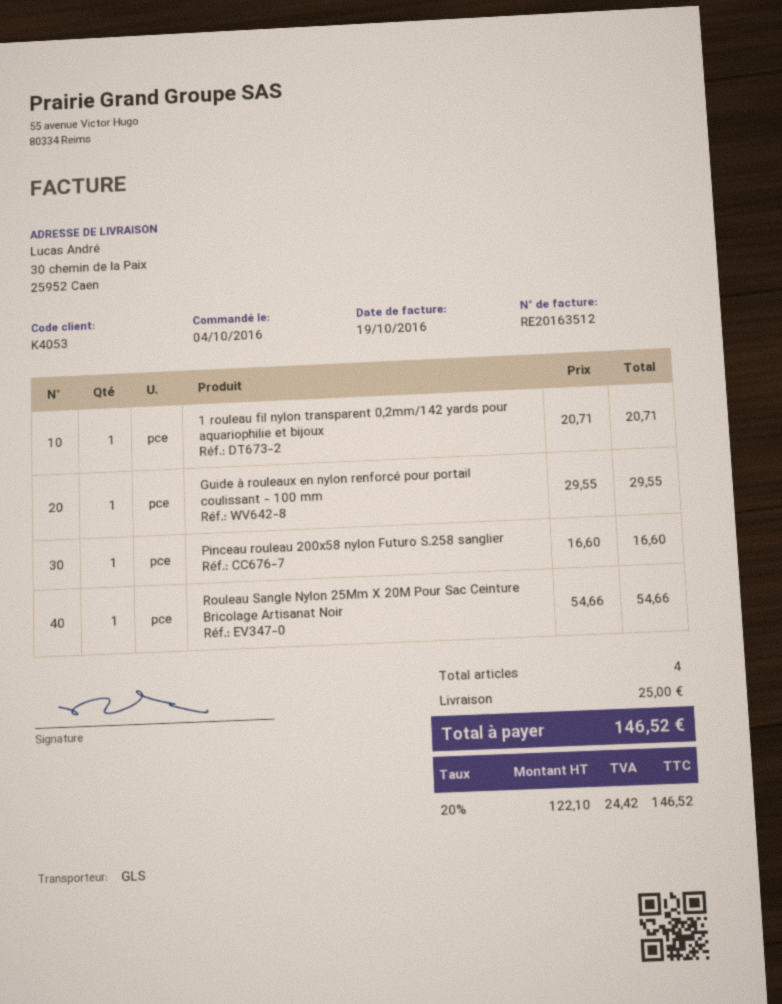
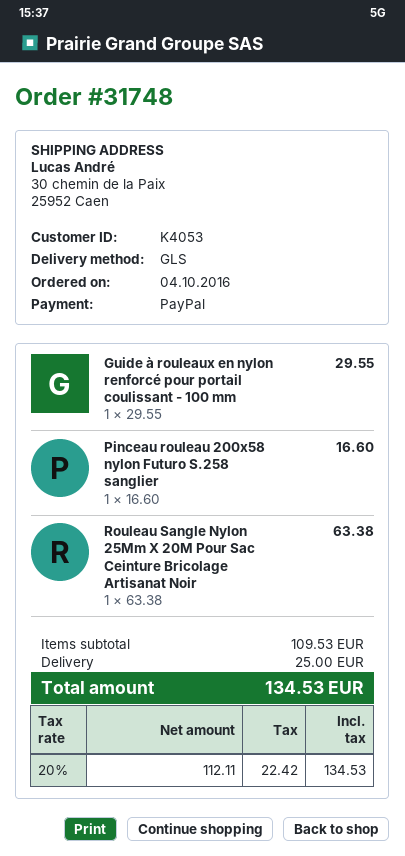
1 rouleau fil nylon transparent 0,2mm/142 yards pour aquariophilie et bijoux: 1 x 20.71 = 20.71 -> none
Rouleau Sangle Nylon 25Mm X 20M Pour Sac Ceinture Bricolage Artisanat Noir: 1 x 54.66 = 54.66 -> 1 x 63.38 = 63.38
net: 122.10 -> 112.11
tax: 20% = 24.42 -> 20% = 22.42
total: 146.52 -> 134.53

